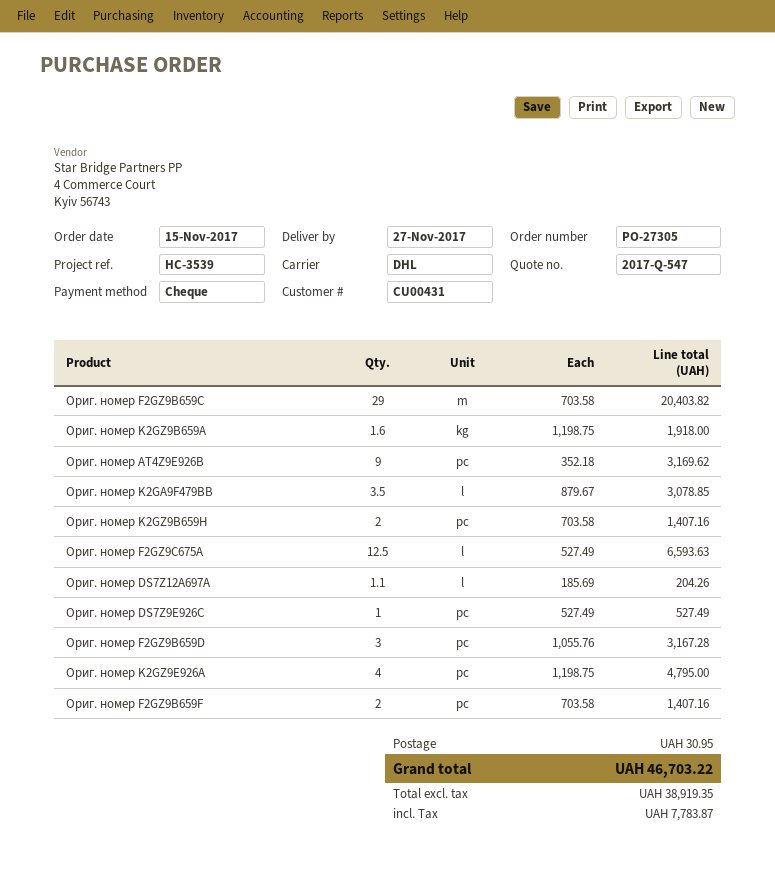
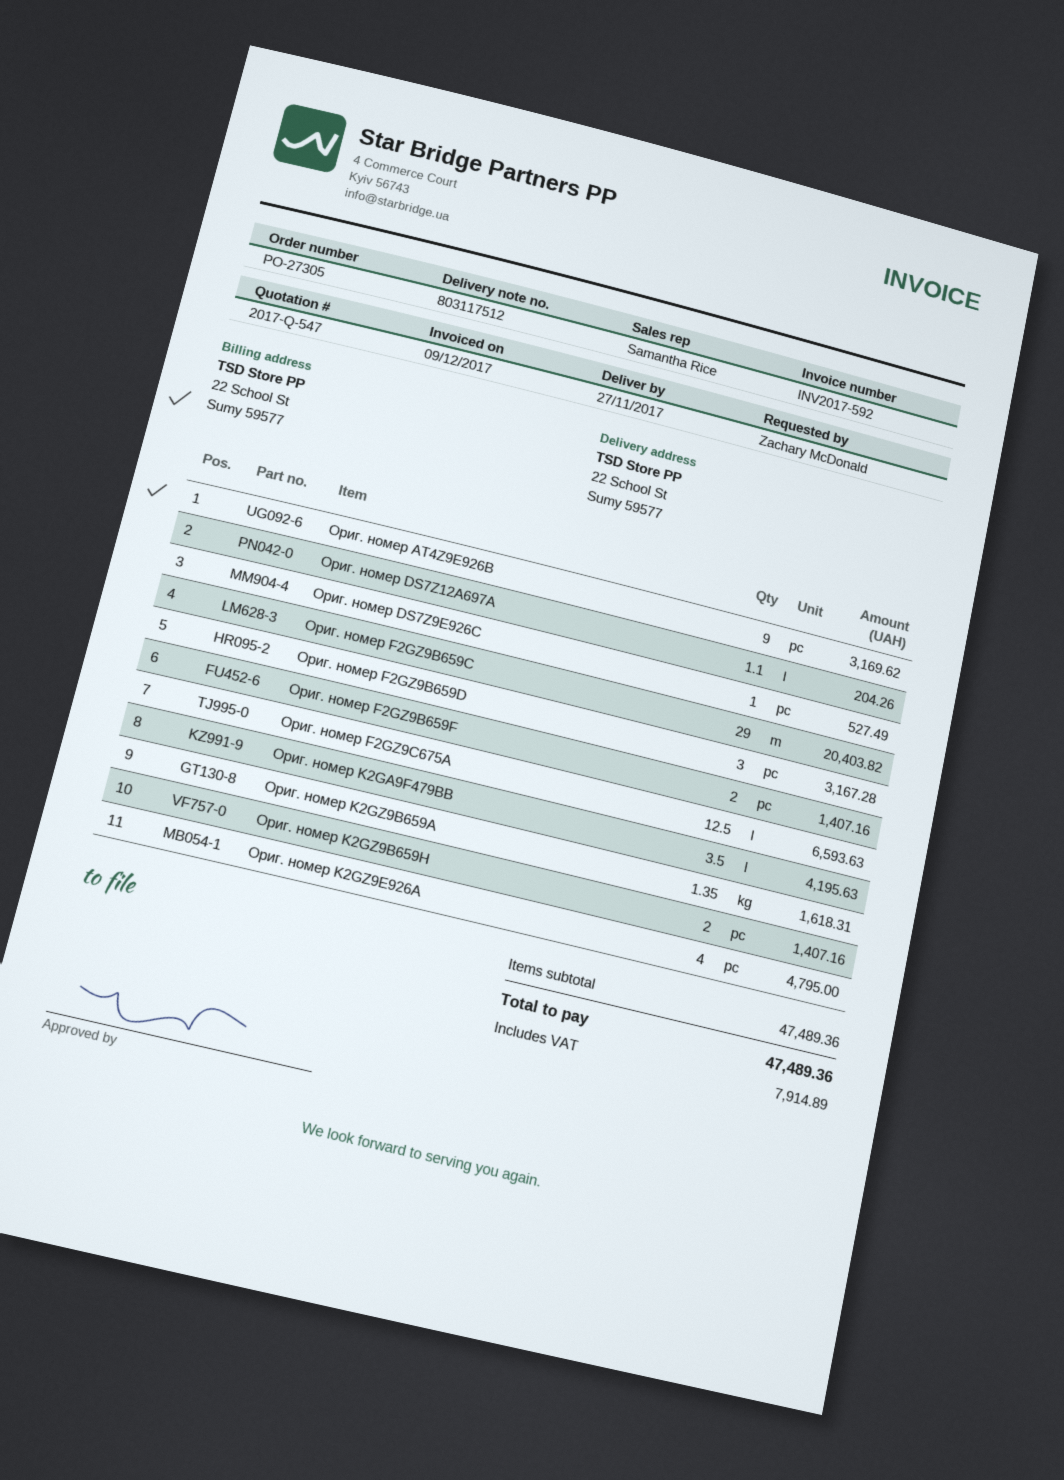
Ориг. номер K2GZ9B659A: 1.6 for 1918.00 -> 1.35 for 1618.31
Ориг. номер K2GA9F479BB: 3.5 for 3078.85 -> 3.5 for 4195.63
shipping: 30.95 -> none
tax: 7783.87 -> 7914.89
total: 46703.22 -> 47489.36

